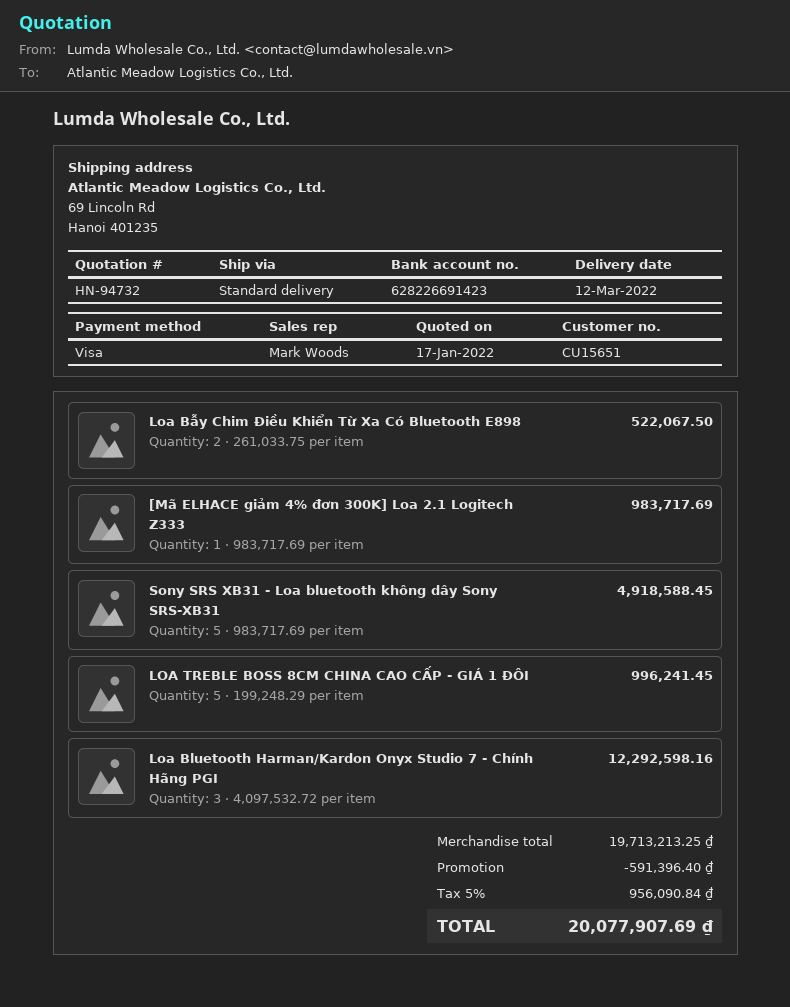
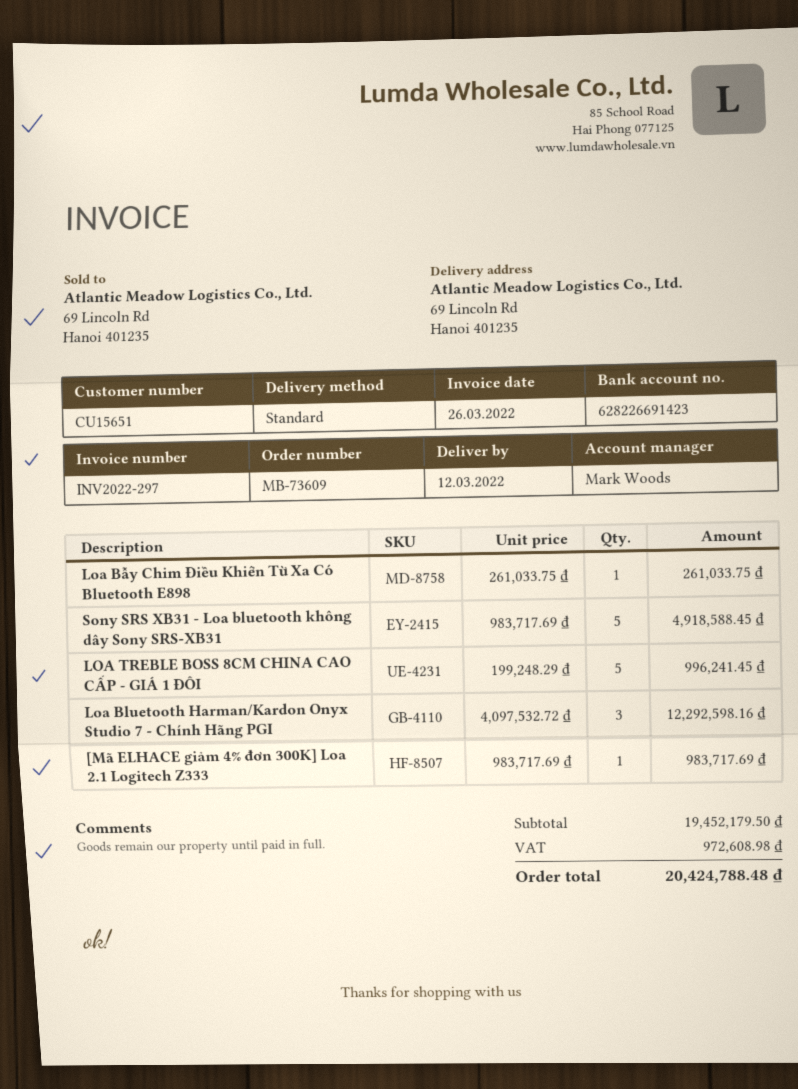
Loa Bẫy Chim Điều Khiển Từ Xa Có Bluetooth E898: 2 x 261033.75 = 522067.50 -> 1 x 261033.75 = 261033.75
subtotal: 19713213.25 -> 19452179.50
discount: 591396.40 -> none
tax: 956090.84 -> 972608.98
total: 20077907.69 -> 20424788.48

